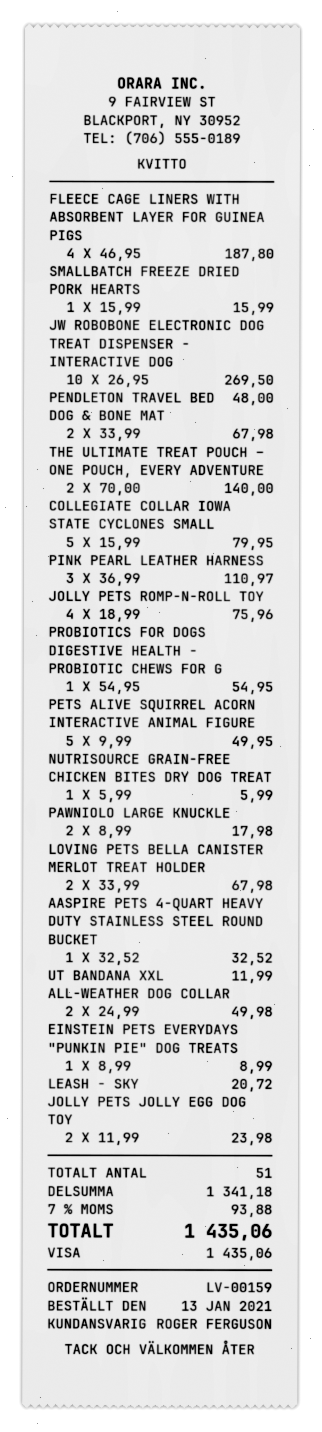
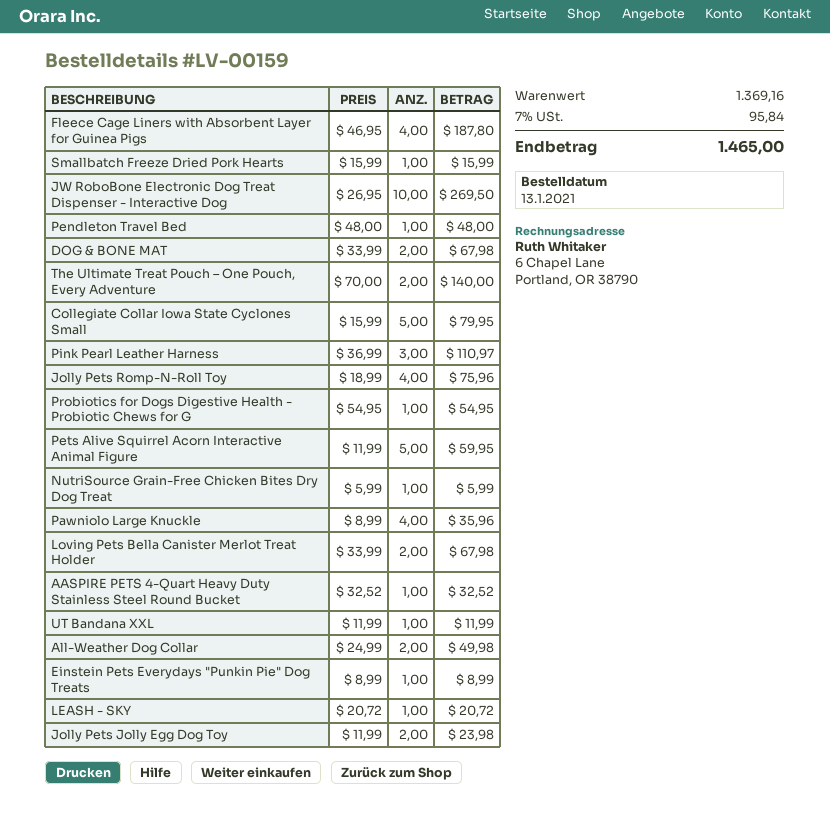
PETS ALIVE SQUIRREL ACORN INTERACTIVE ANIMAL FIGURE: 5 x 9.99 = 49.95 -> 5 x 11.99 = 59.95
PAWNIOLO LARGE KNUCKLE: 2 x 8.99 = 17.98 -> 4 x 8.99 = 35.96
subtotal: 1341.18 -> 1369.16
tax: 7% = 93.88 -> 7% = 95.84
total: 1435.06 -> 1465.00

